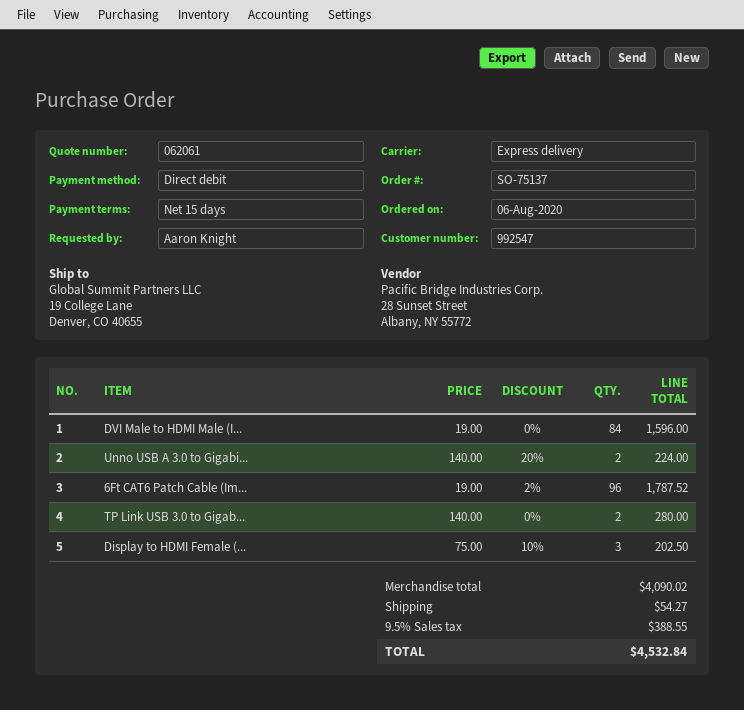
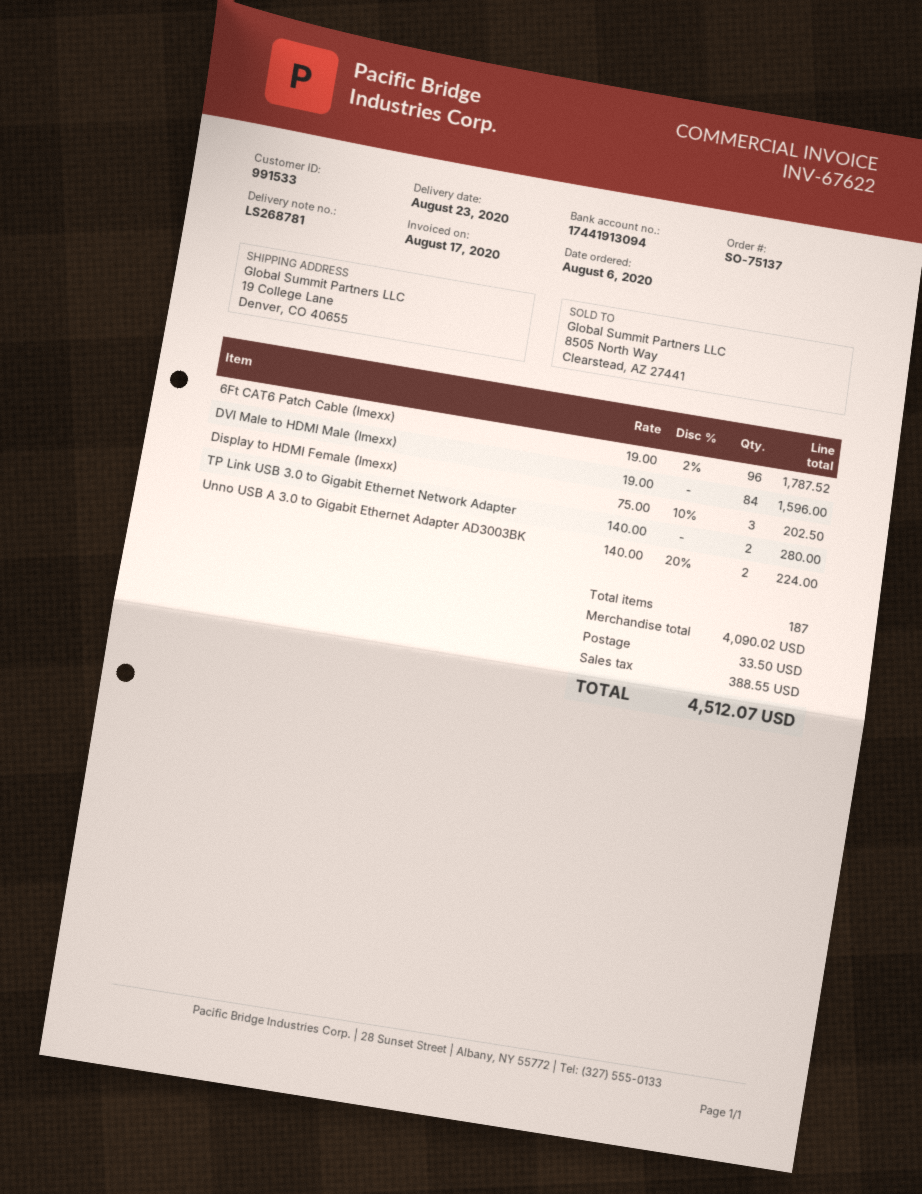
customer number: 992547 -> 991533
shipping: 54.27 -> 33.50
total: 4532.84 -> 4512.07

